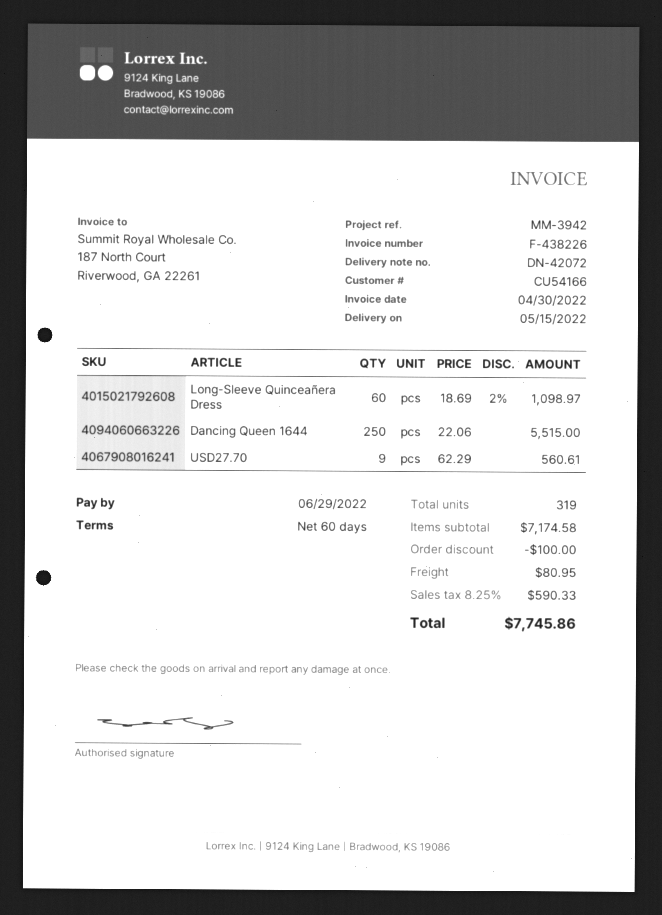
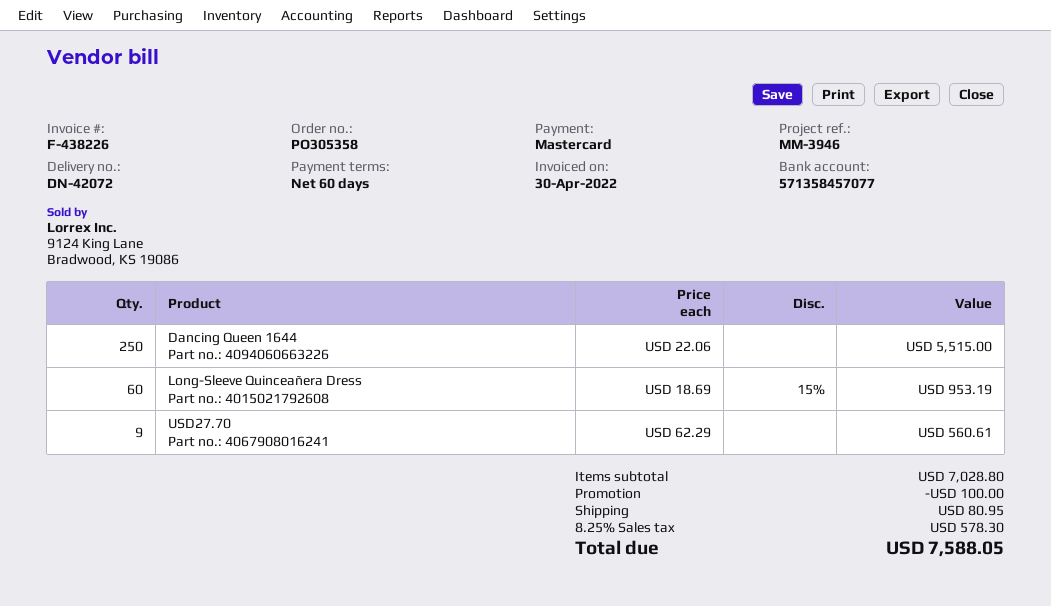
reference: MM-3942 -> MM-3946
Long-Sleeve Quinceañera Dress: 60 x 18.69 - 2% = 1098.97 -> 60 x 18.69 - 15% = 953.19
subtotal: 7174.58 -> 7028.80
tax: 8.25% = 590.33 -> 8.25% = 578.30
total: 7745.86 -> 7588.05

